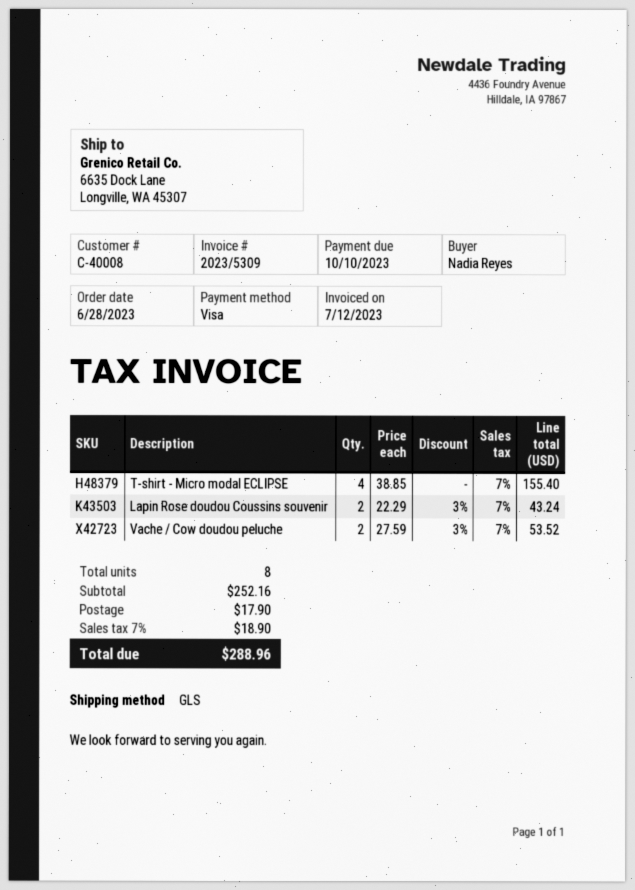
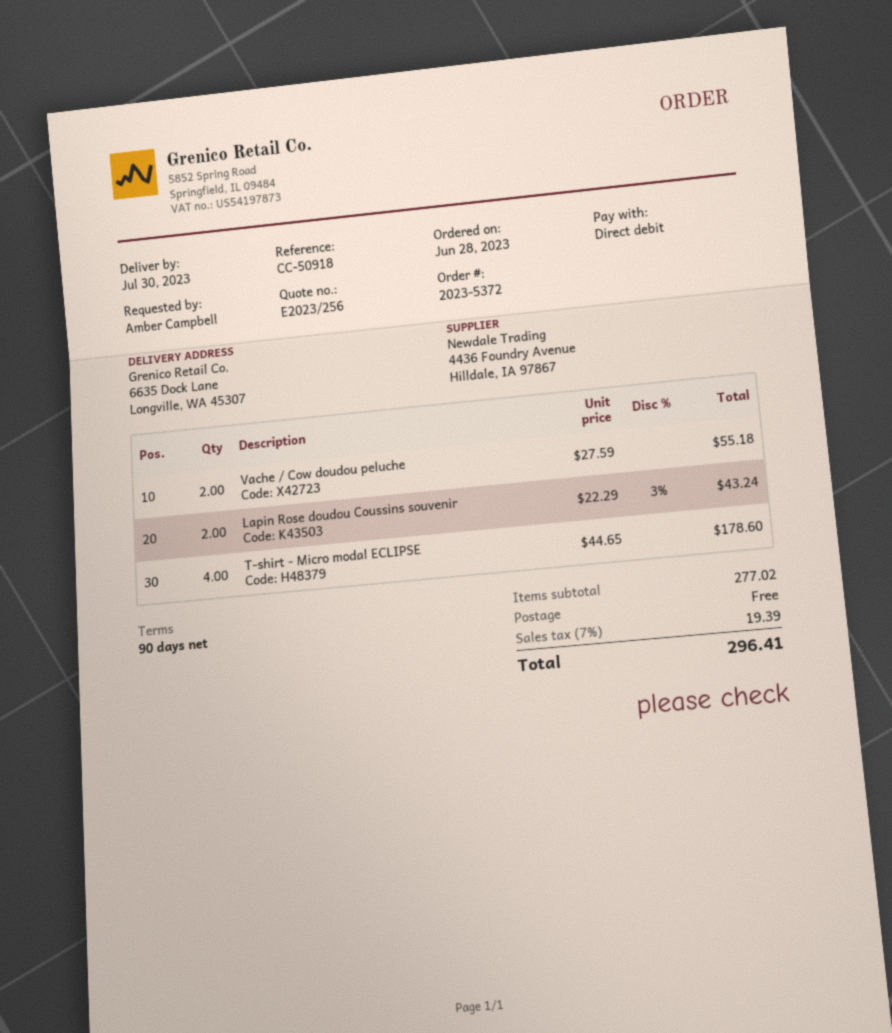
ordered by: Nadia Reyes -> Amber Campbell
payment method: Visa -> direct debit
T-shirt - Micro modal ECLIPSE: 4 x 38.85 = 155.40 -> 4 x 44.65 = 178.60
Vache / Cow doudou peluche: 2 x 27.59 - 3% = 53.52 -> 2 x 27.59 = 55.18
subtotal: 252.16 -> 277.02
shipping: 17.90 -> 0.00
tax: 7% = 18.90 -> 7% = 19.39
total: 288.96 -> 296.41

